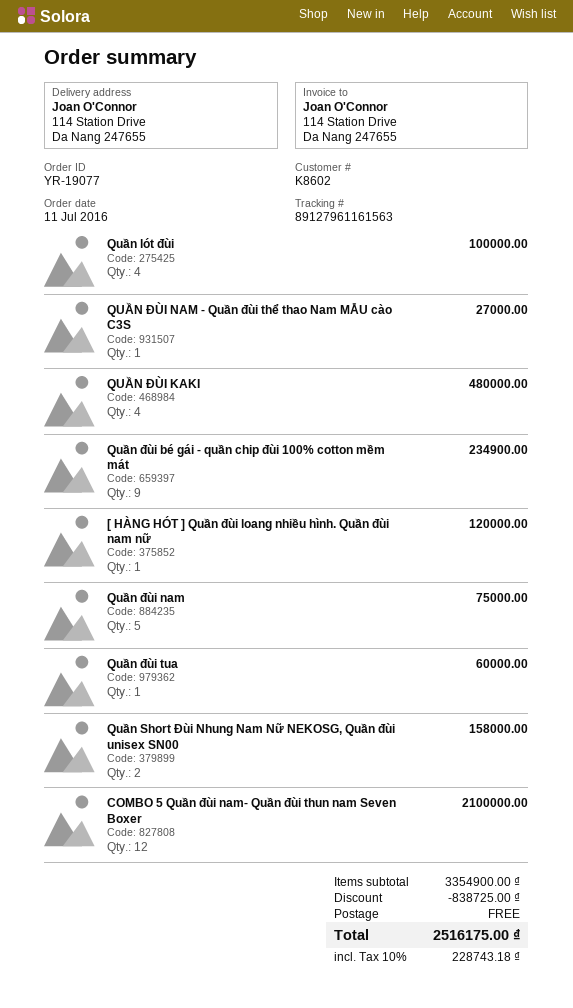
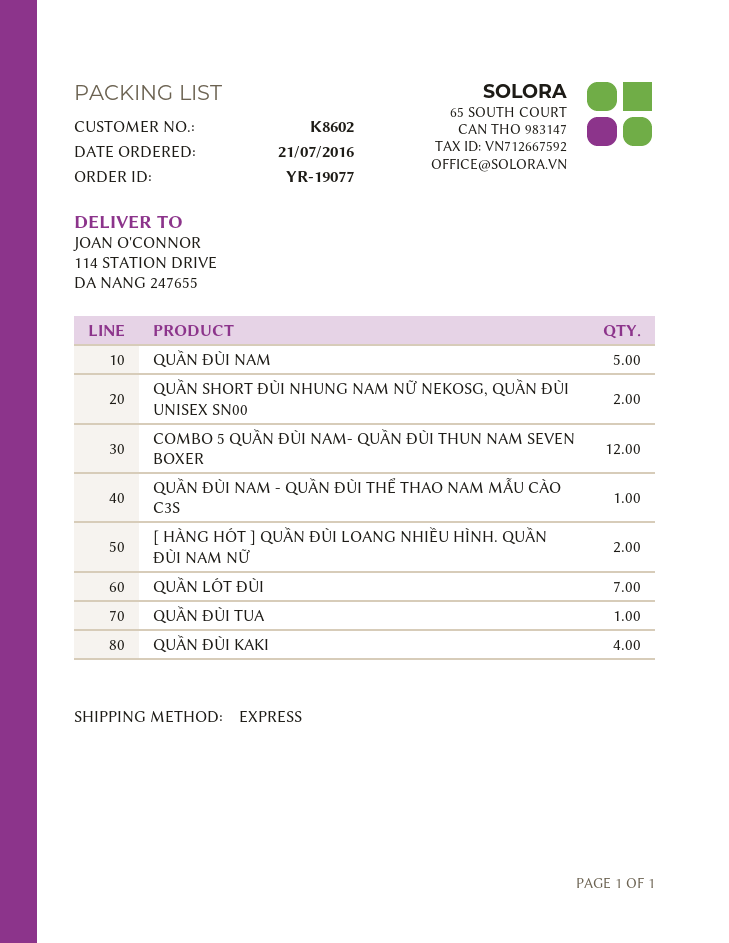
order date: 2016-07-11 -> 2016-07-21
Quần lót đùi: 4 -> 7
Quần đùi bé gái - quần chip đùi 100% cotton mềm mát: 9 -> none
[ HÀNG HÓT ] Quần đùi loang nhiều hình. Quần đùi nam nữ: 1 -> 2

